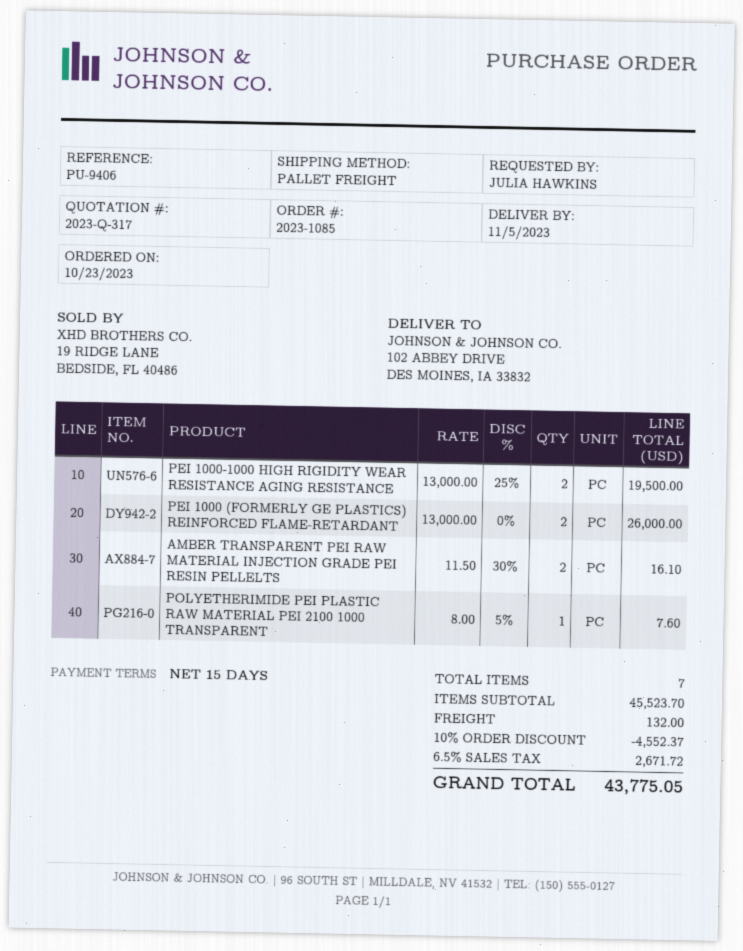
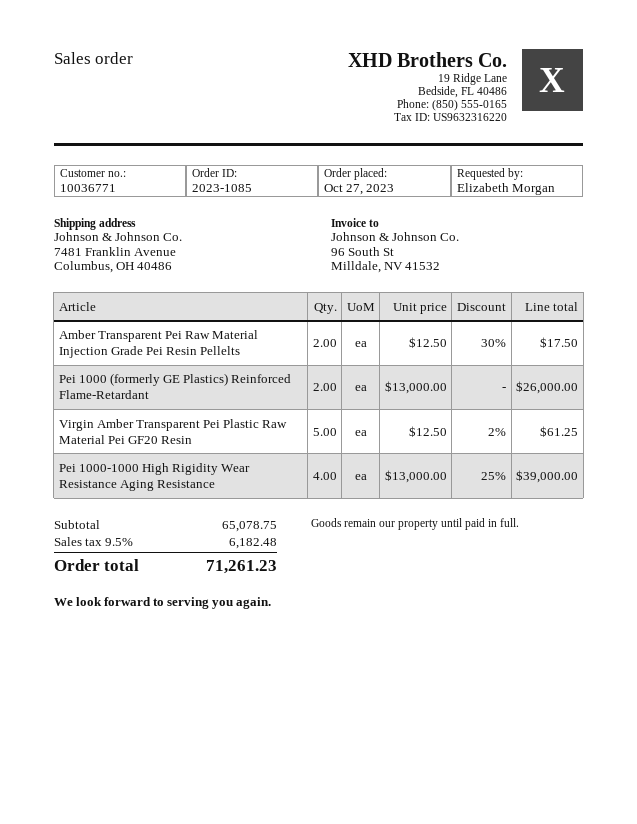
order date: 2023-10-23 -> 2023-10-27
ordered by: JULIA HAWKINS -> Elizabeth Morgan
ship to: 102 ABBEY DRIVE, DES MOINES, IA 33832 -> 7481 Franklin Avenue, Columbus, OH 40486
PEI 1000-1000 HIGH RIGIDITY WEAR RESISTANCE AGING RESISTANCE: 2 x 13000.00 - 25% = 19500.00 -> 4 x 13000.00 - 25% = 39000.00
AMBER TRANSPARENT PEI RAW MATERIAL INJECTION GRADE PEI RESIN PELLELTS: 2 x 11.50 - 30% = 16.10 -> 2 x 12.50 - 30% = 17.50
POLYETHERIMIDE PEI PLASTIC RAW MATERIAL PEI 2100 1000 TRANSPARENT: 1 x 8.00 - 5% = 7.60 -> none
Virgin Amber Transparent Pei Plastic Raw Material Pei GF20 Resin: none -> 5 x 12.50 - 2% = 61.25
subtotal: 45523.70 -> 65078.75
discount: 10% = 4552.37 -> none
shipping: 132.00 -> none
tax: 6.5% = 2671.72 -> 9.5% = 6182.48
total: 43775.05 -> 71261.23

